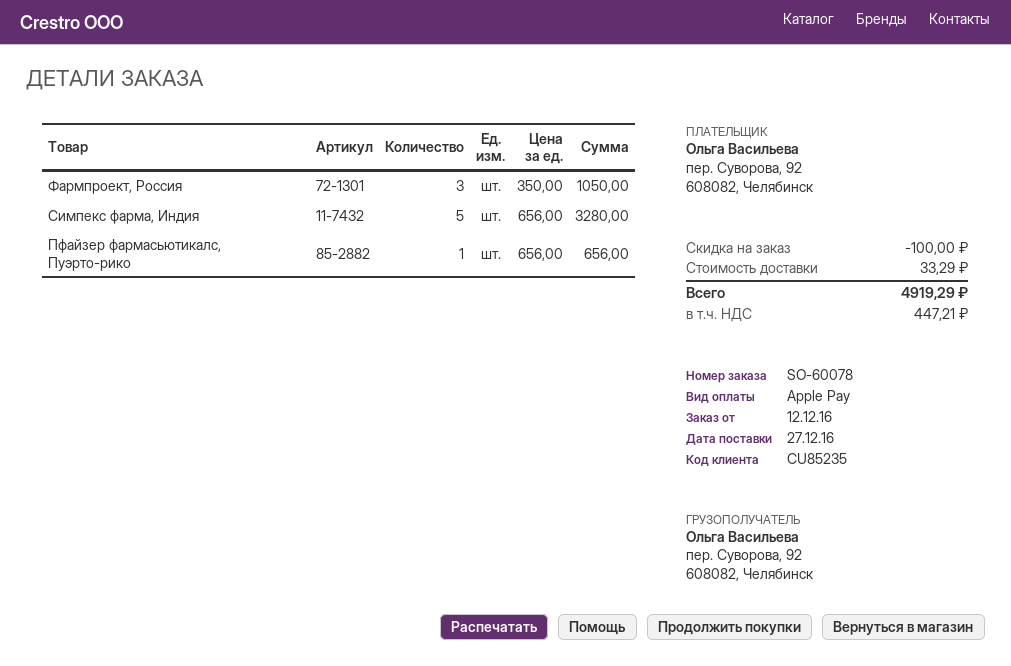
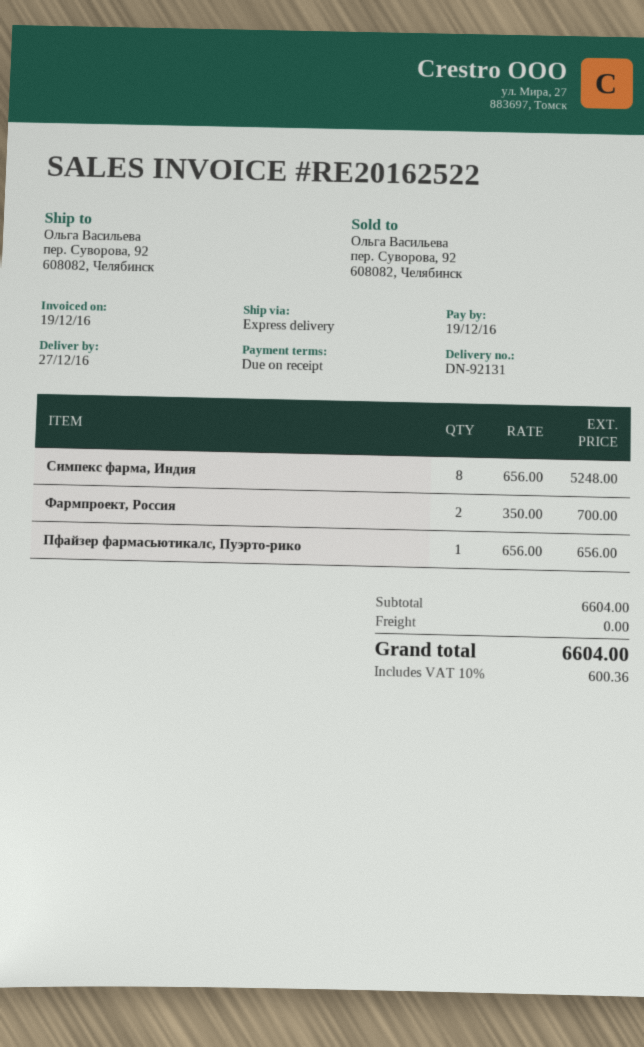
Фармпроект, Россия: 3 x 350.00 = 1050.00 -> 2 x 350.00 = 700.00
Симпекс фарма, Индия: 5 x 656.00 = 3280.00 -> 8 x 656.00 = 5248.00
discount: 100.00 -> none
shipping: 33.29 -> 0.00
tax: 447.21 -> 600.36
total: 4919.29 -> 6604.00

